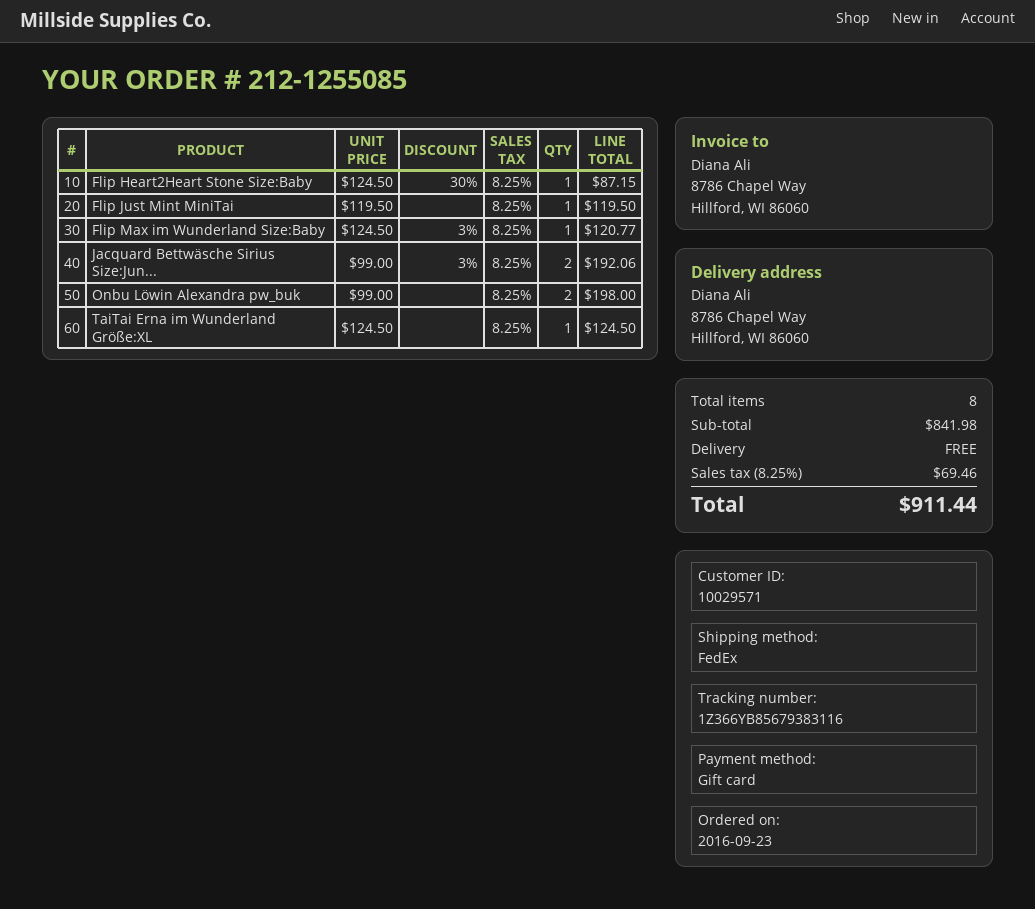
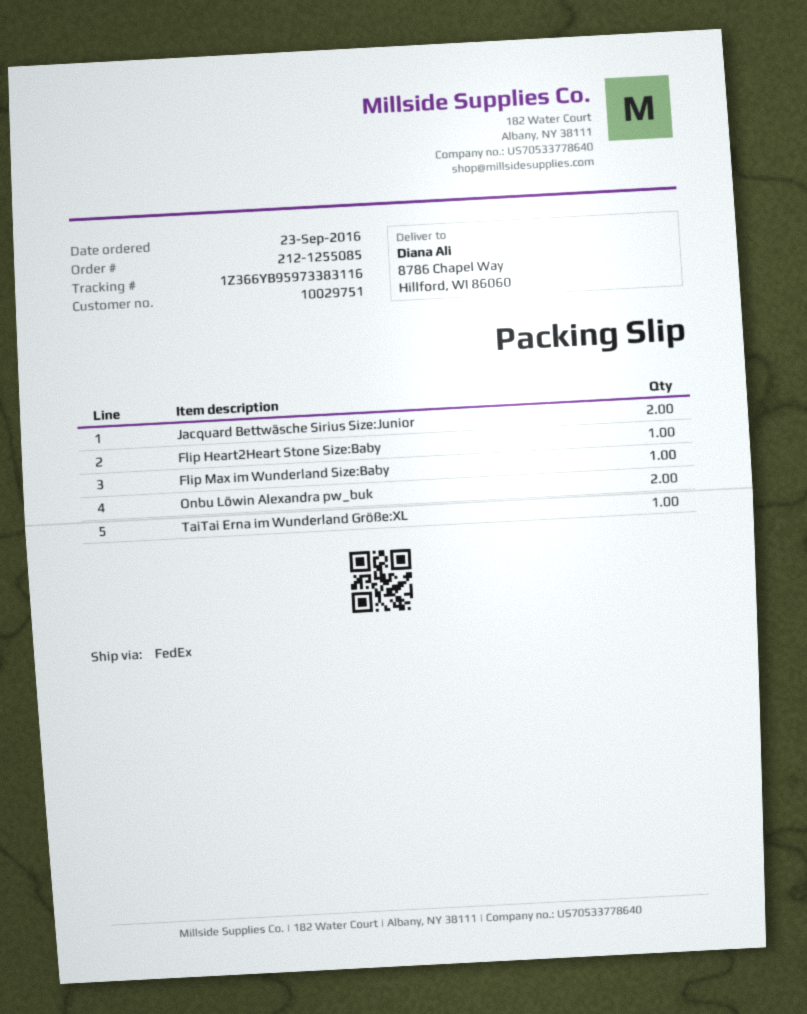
customer number: 10029571 -> 10029751
tracking number: 1Z366YB85679383116 -> 1Z366YB95973383116
Flip Just Mint MiniTai: 1 -> none

